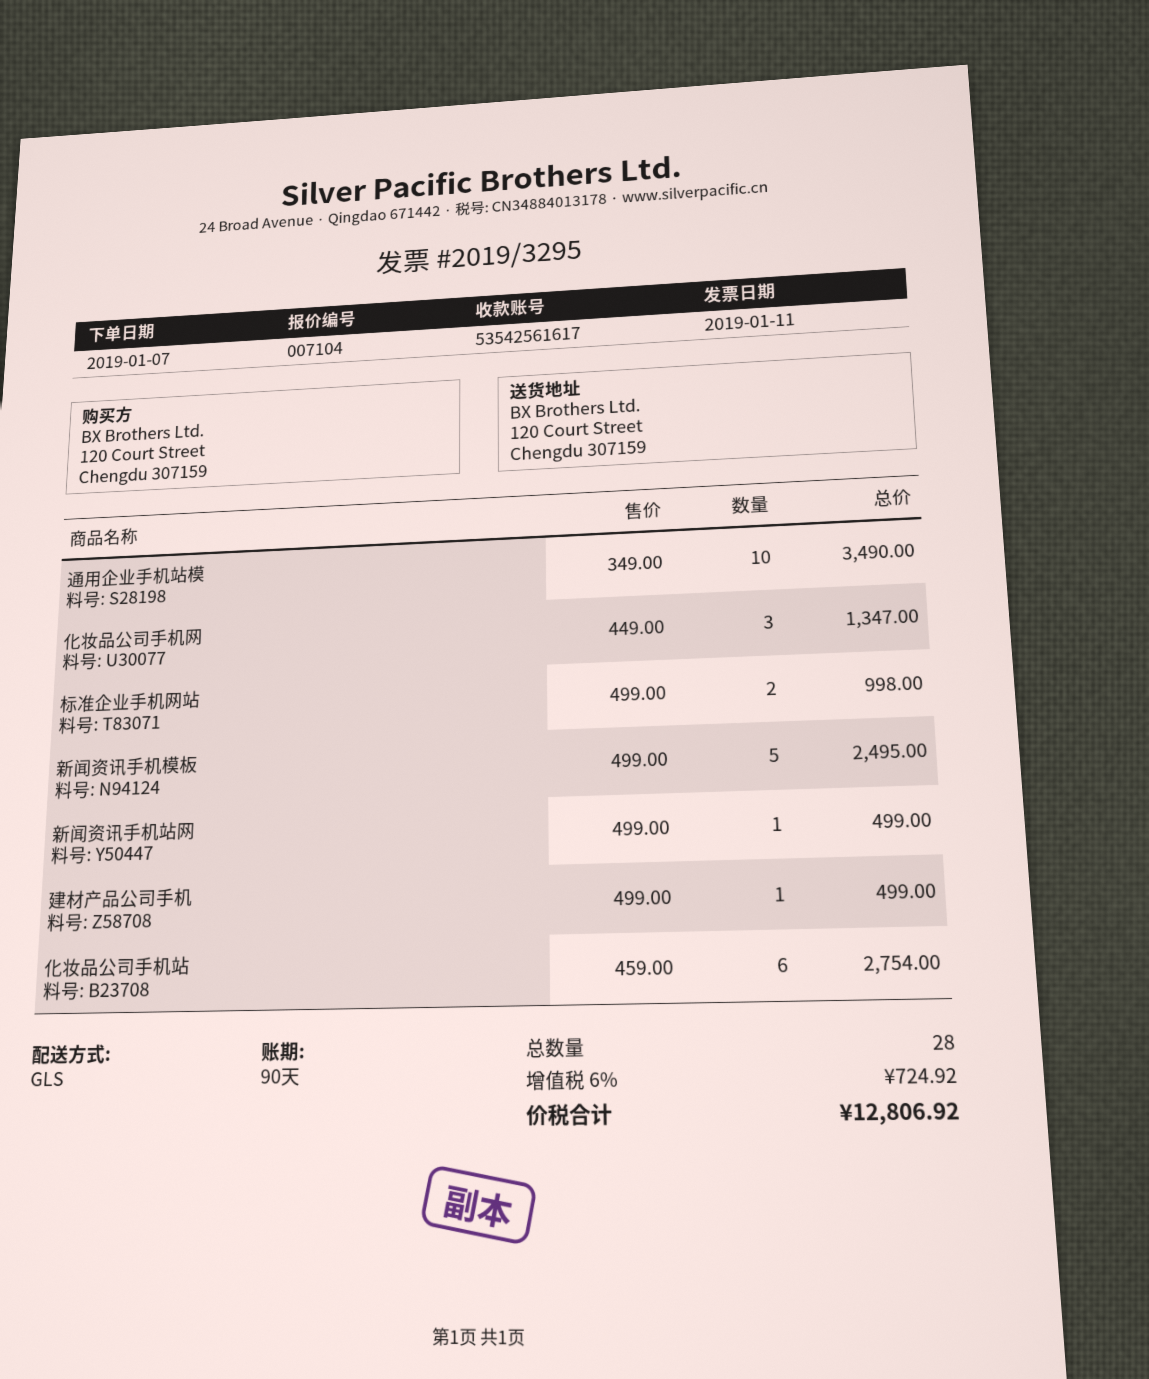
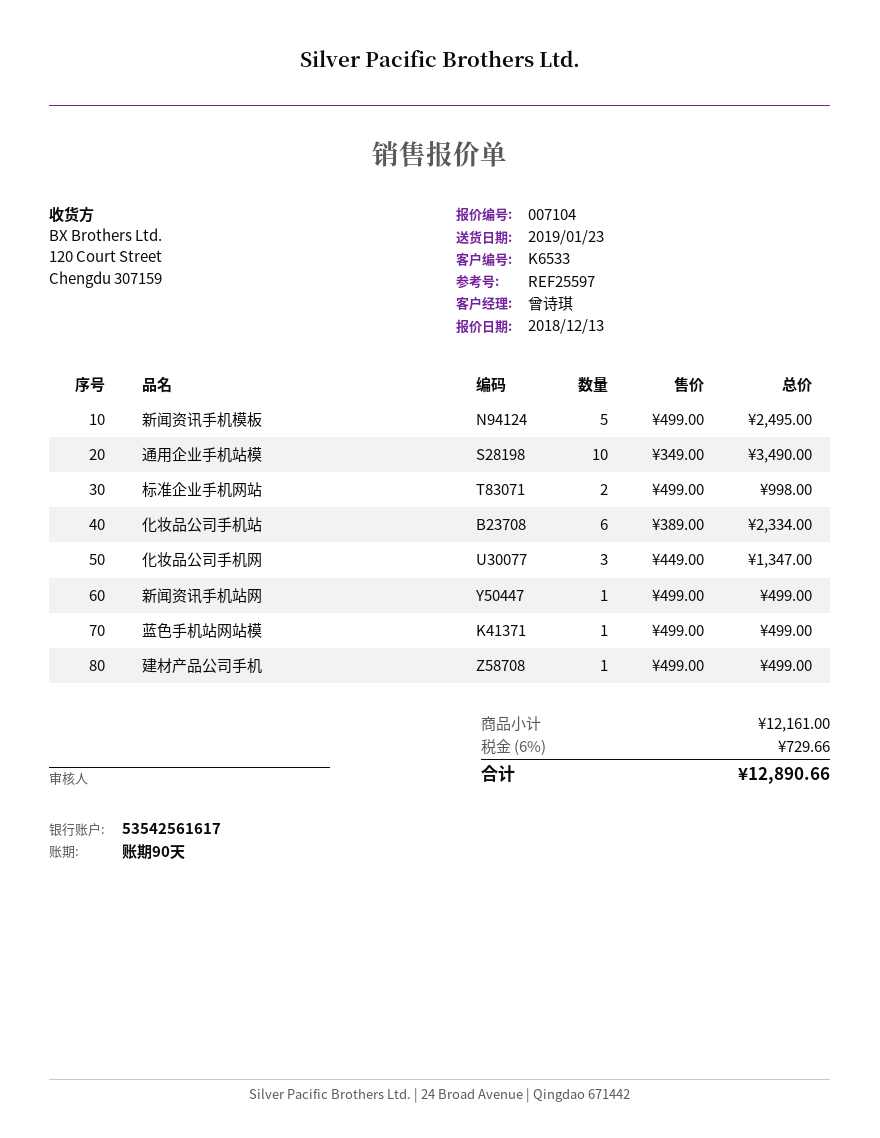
化妆品公司手机站: 6 x 459.00 = 2754.00 -> 6 x 389.00 = 2334.00
蓝色手机站网站模: none -> 1 x 499.00 = 499.00
tax: 6% = 724.92 -> 6% = 729.66
total: 12806.92 -> 12890.66

